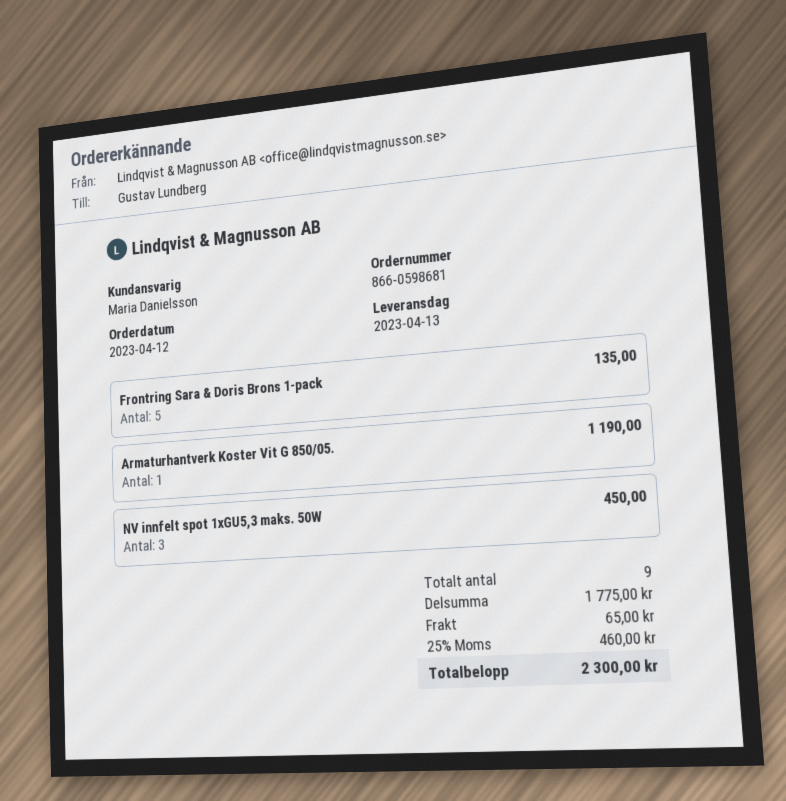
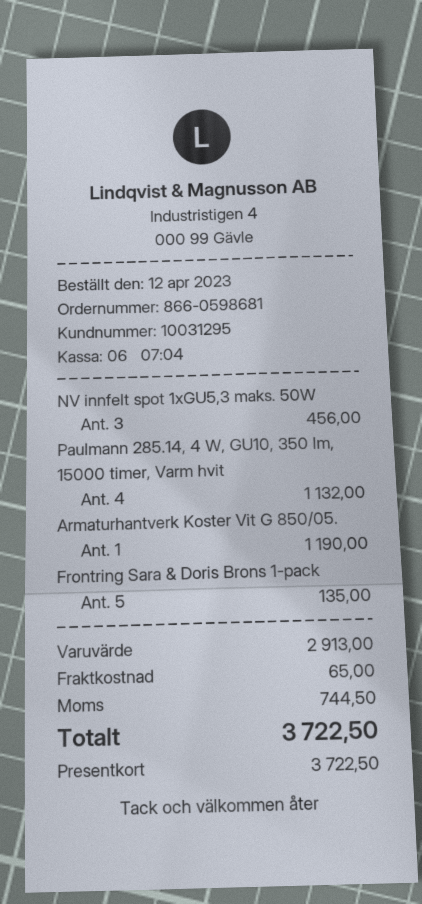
NV innfelt spot 1xGU5,3 maks. 50W: 3 for 450.00 -> 3 for 456.00
Paulmann 285.14, 4 W, GU10, 350 lm, 15000 timer, Varm hvit: none -> 4 for 1132.00
subtotal: 1775.00 -> 2913.00
tax: 460.00 -> 744.50
total: 2300.00 -> 3722.50

